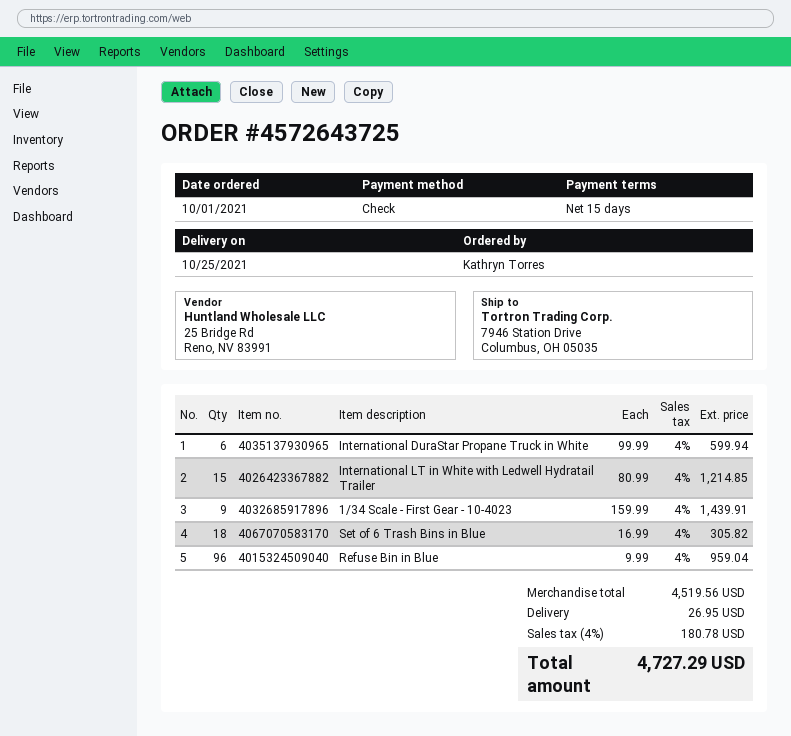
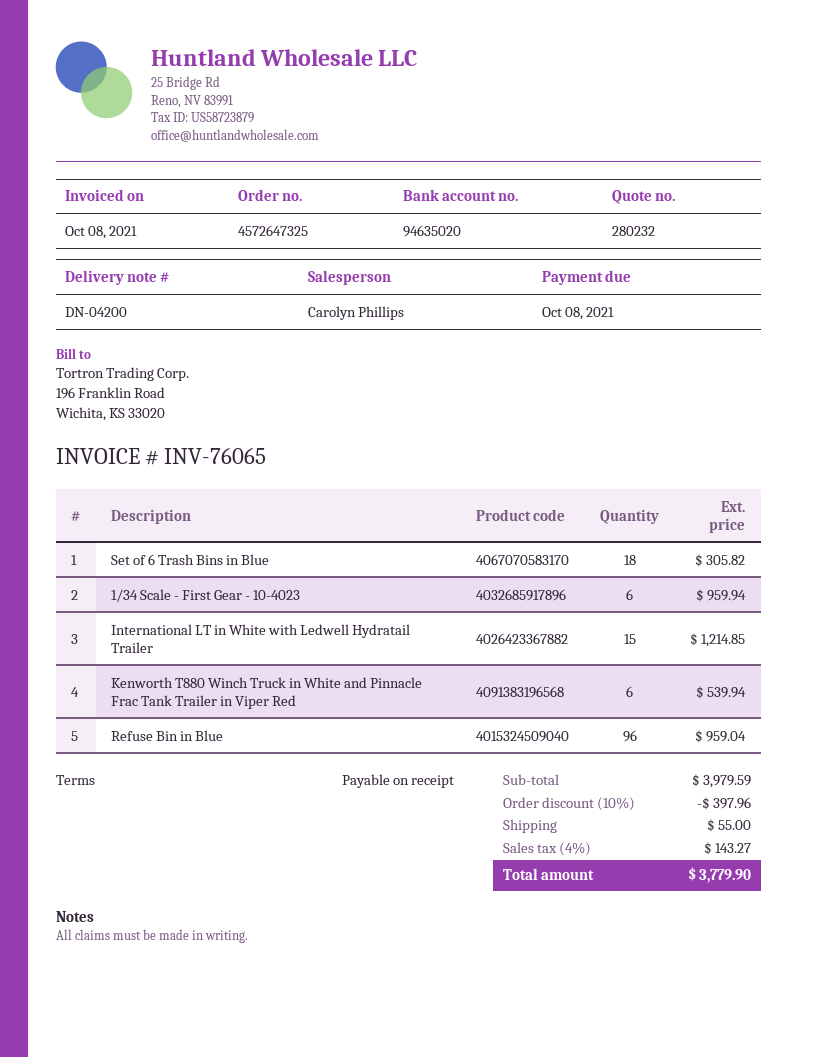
order number: 4572643725 -> 4572647325
payment terms: 15 days -> on receipt
International DuraStar Propane Truck in White: 6 for 599.94 -> none
1/34 Scale - First Gear - 10-4023: 9 for 1439.91 -> 6 for 959.94
Kenworth T880 Winch Truck in White and Pinnacle Frac Tank Trailer in Viper Red: none -> 6 for 539.94
subtotal: 4519.56 -> 3979.59
discount: none -> 10% = 397.96
shipping: 26.95 -> 55.00
tax: 4% = 180.78 -> 4% = 143.27
total: 4727.29 -> 3779.90

